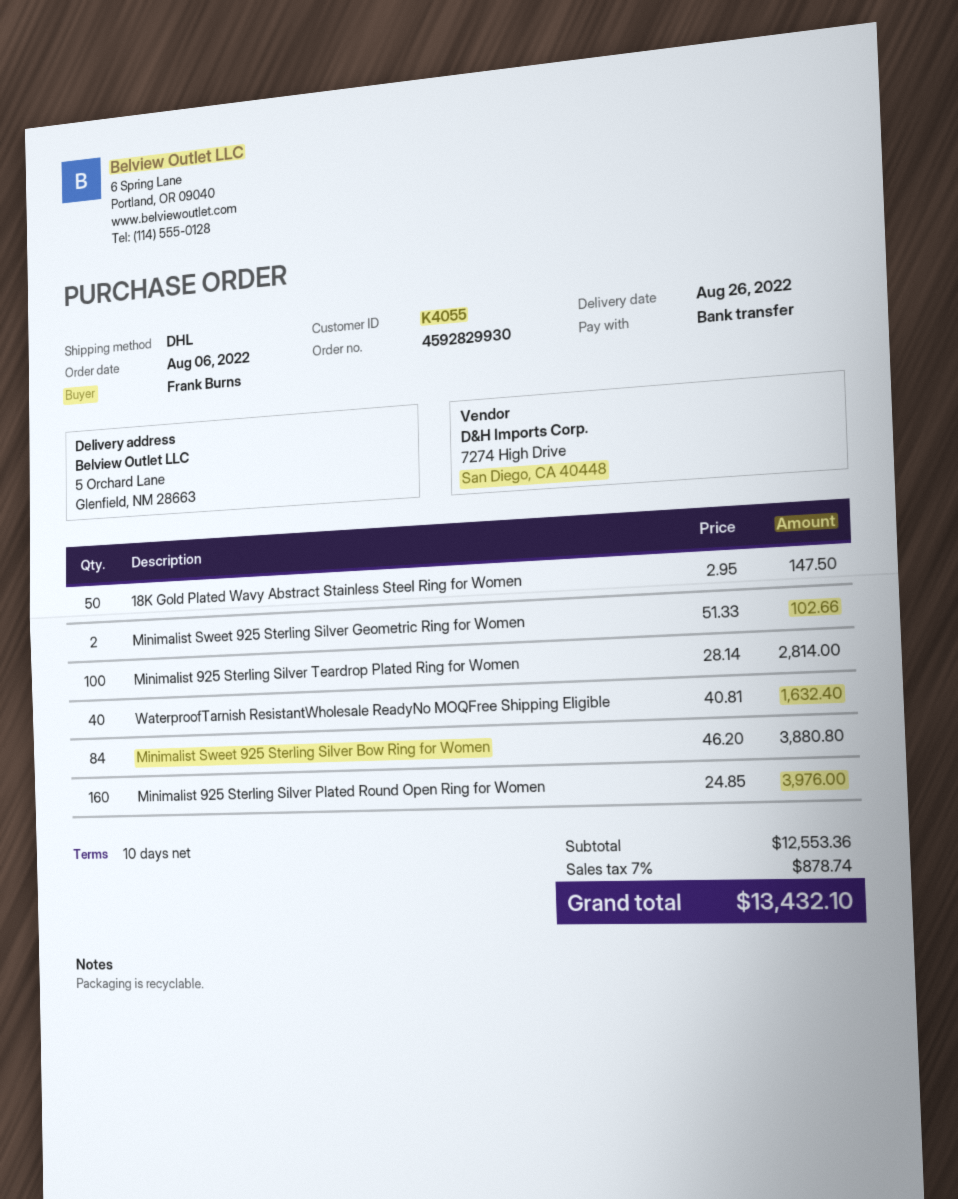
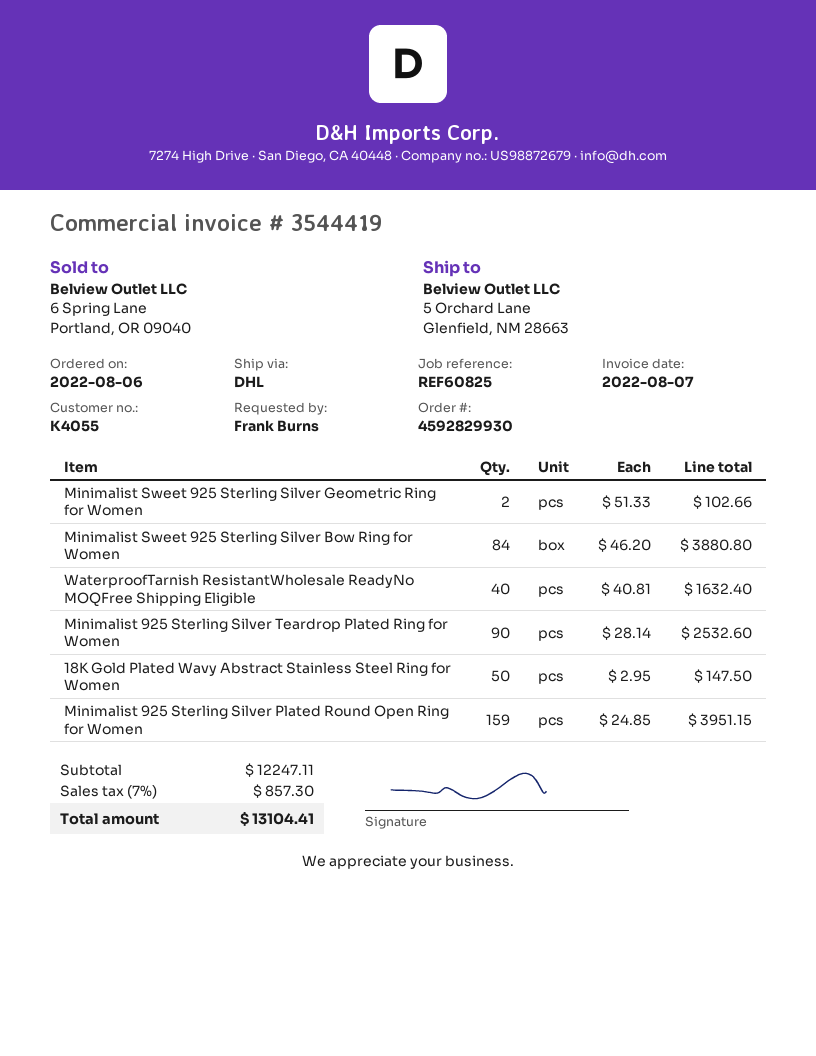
Minimalist 925 Sterling Silver Teardrop Plated Ring for Women: 100 x 28.14 = 2814.00 -> 90 x 28.14 = 2532.60
Minimalist 925 Sterling Silver Plated Round Open Ring for Women: 160 x 24.85 = 3976.00 -> 159 x 24.85 = 3951.15
subtotal: 12553.36 -> 12247.11
tax: 7% = 878.74 -> 7% = 857.30
total: 13432.10 -> 13104.41

